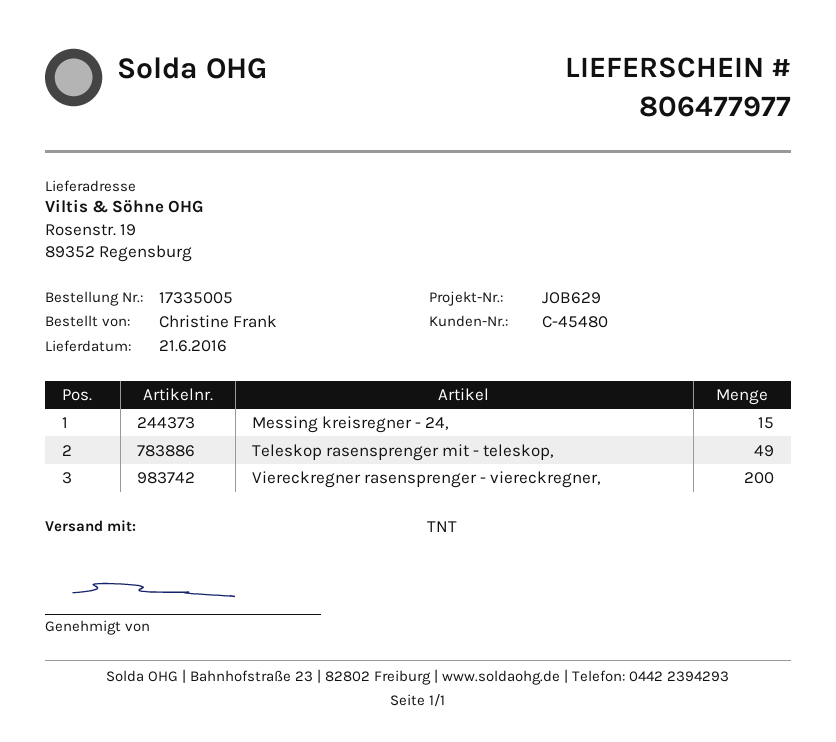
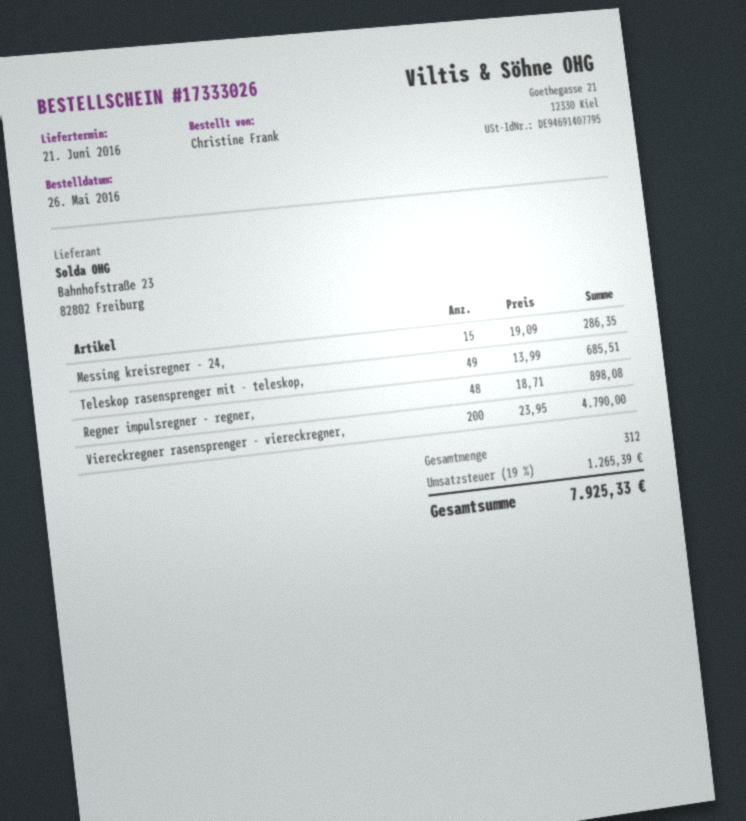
order number: 17335005 -> 17333026
Regner impulsregner - regner,: none -> 48

